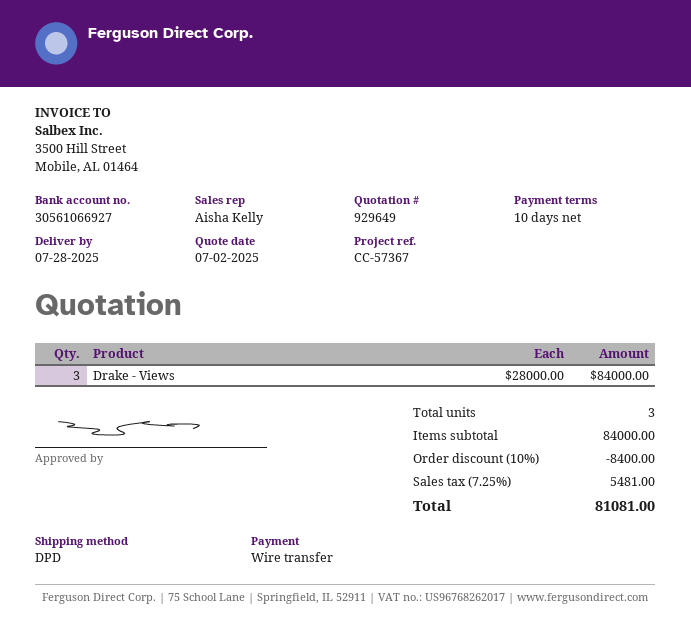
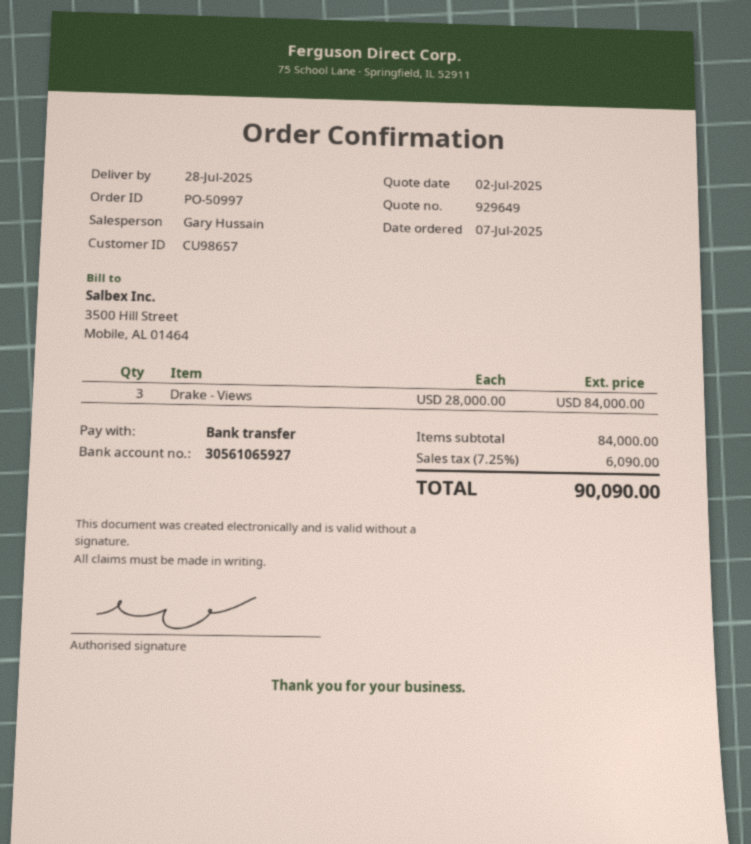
sales rep: Aisha Kelly -> Gary Hussain
bank account: 30561066927 -> 30561065927
discount: 10% = 8400.00 -> none
tax: 7.25% = 5481.00 -> 7.25% = 6090.00
total: 81081.00 -> 90090.00

